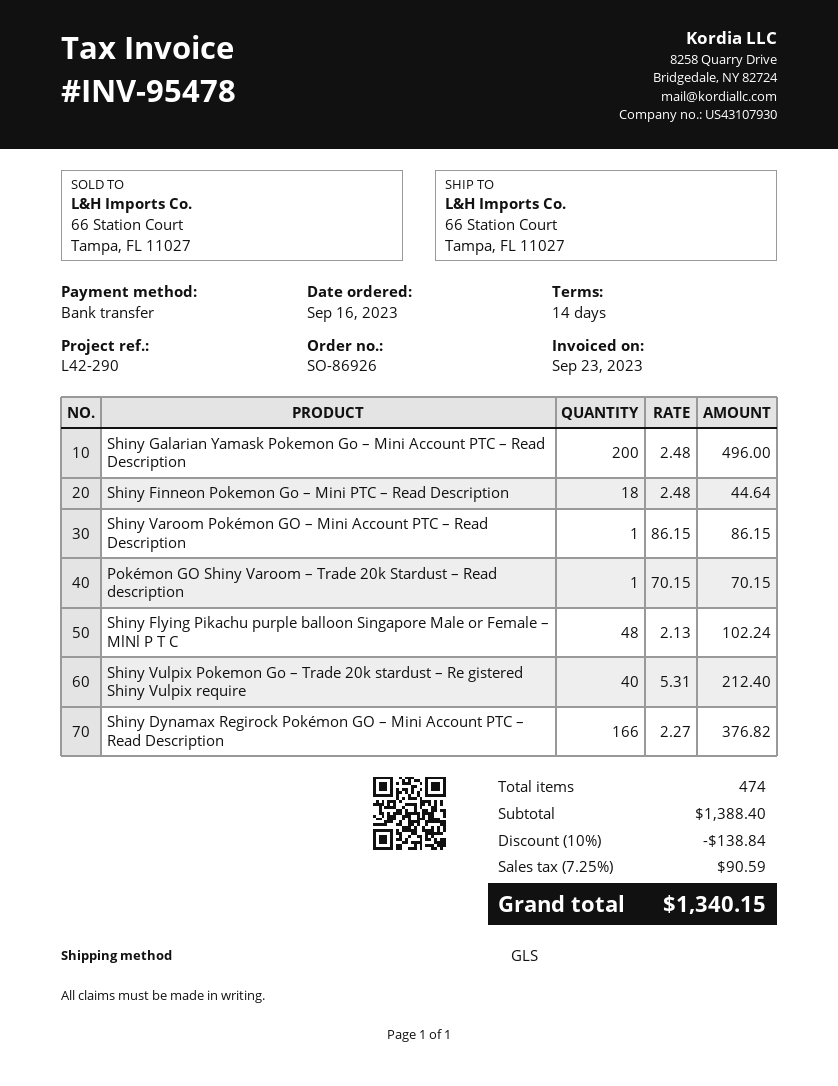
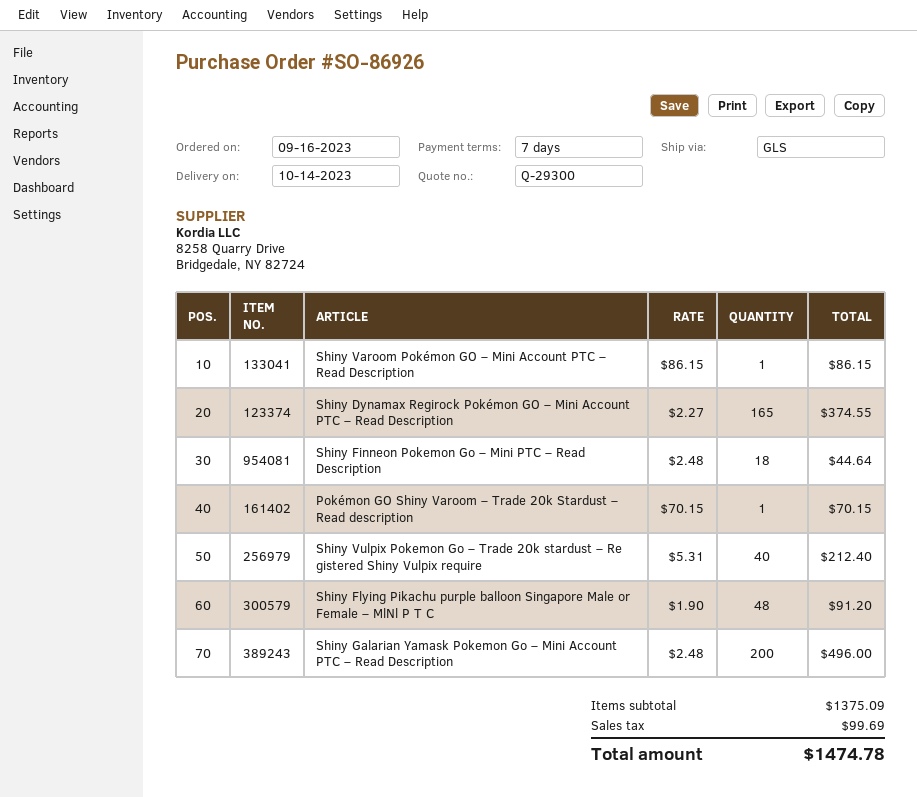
payment terms: 14 days -> 7 days
Shiny Flying Pikachu purple balloon Singapore Male or Female – MlNl P T C: 48 x 2.13 = 102.24 -> 48 x 1.90 = 91.20
Shiny Dynamax Regirock Pokémon GO – Mini Account PTC – Read Description: 166 x 2.27 = 376.82 -> 165 x 2.27 = 374.55
subtotal: 1388.40 -> 1375.09
discount: 10% = 138.84 -> none
tax: 90.59 -> 99.69
total: 1340.15 -> 1474.78

